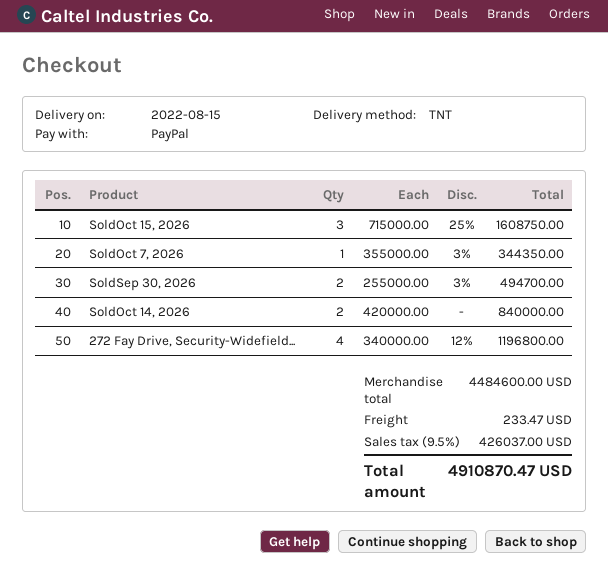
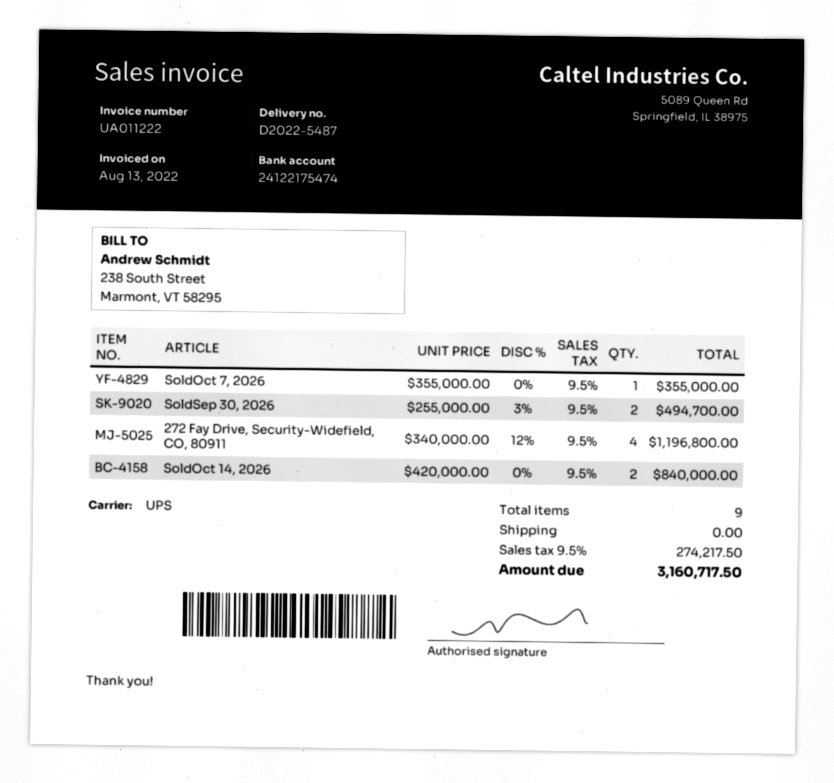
shipping method: TNT -> UPS
SoldOct 15, 2026: 3 x 715000.00 - 25% = 1608750.00 -> none
SoldOct 7, 2026: 1 x 355000.00 - 3% = 344350.00 -> 1 x 355000.00 = 355000.00
shipping: 233.47 -> 0.00
tax: 9.5% = 426037.00 -> 9.5% = 274217.50
total: 4910870.47 -> 3160717.50

